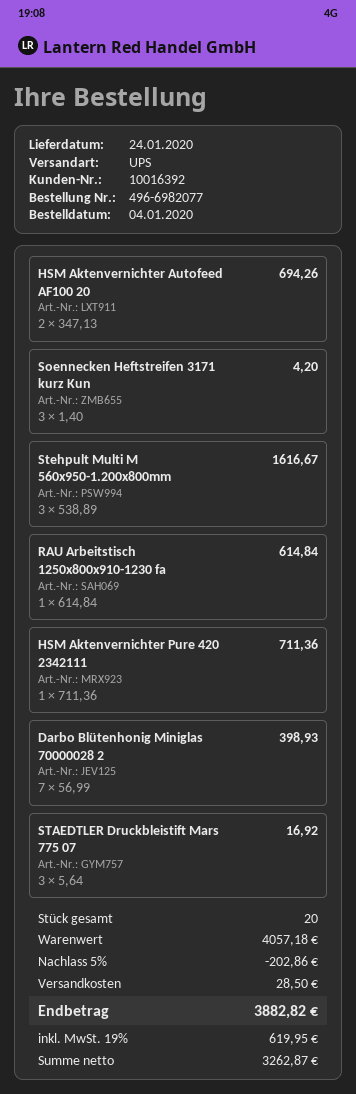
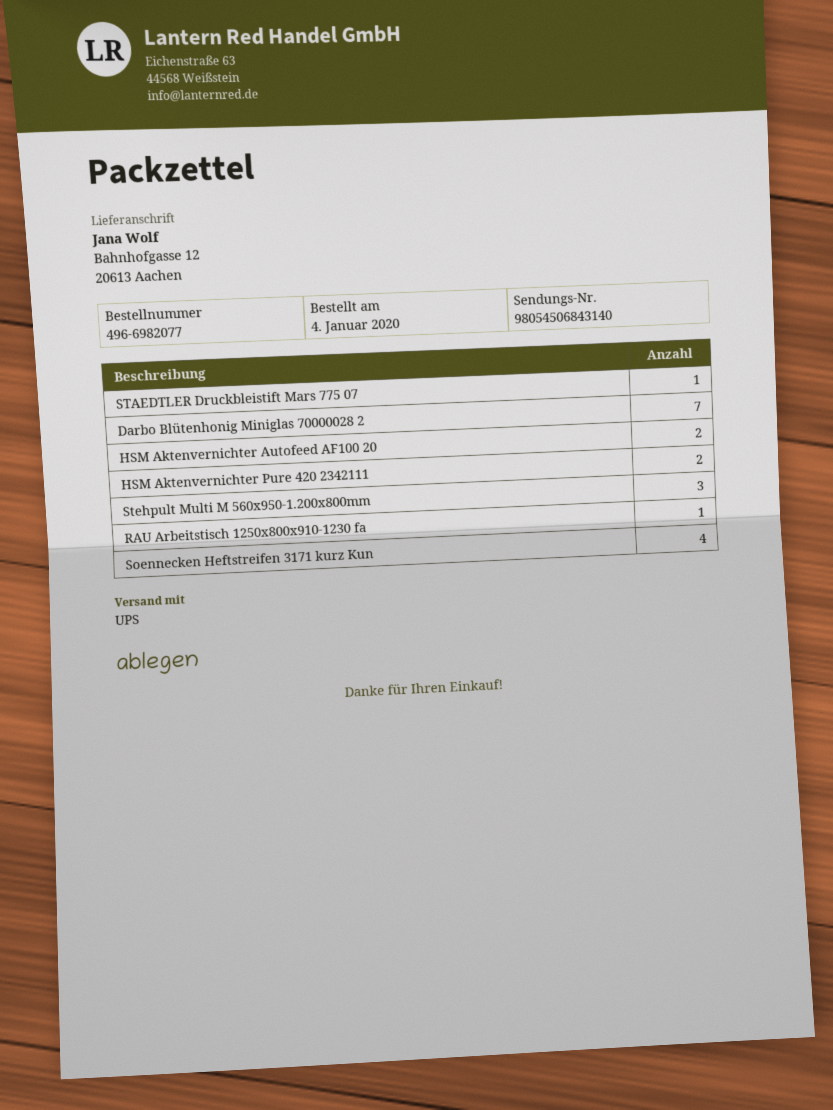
Soennecken Heftstreifen 3171 kurz Kun: 3 -> 4
HSM Aktenvernichter Pure 420 2342111: 1 -> 2
STAEDTLER Druckbleistift Mars 775 07: 3 -> 1

